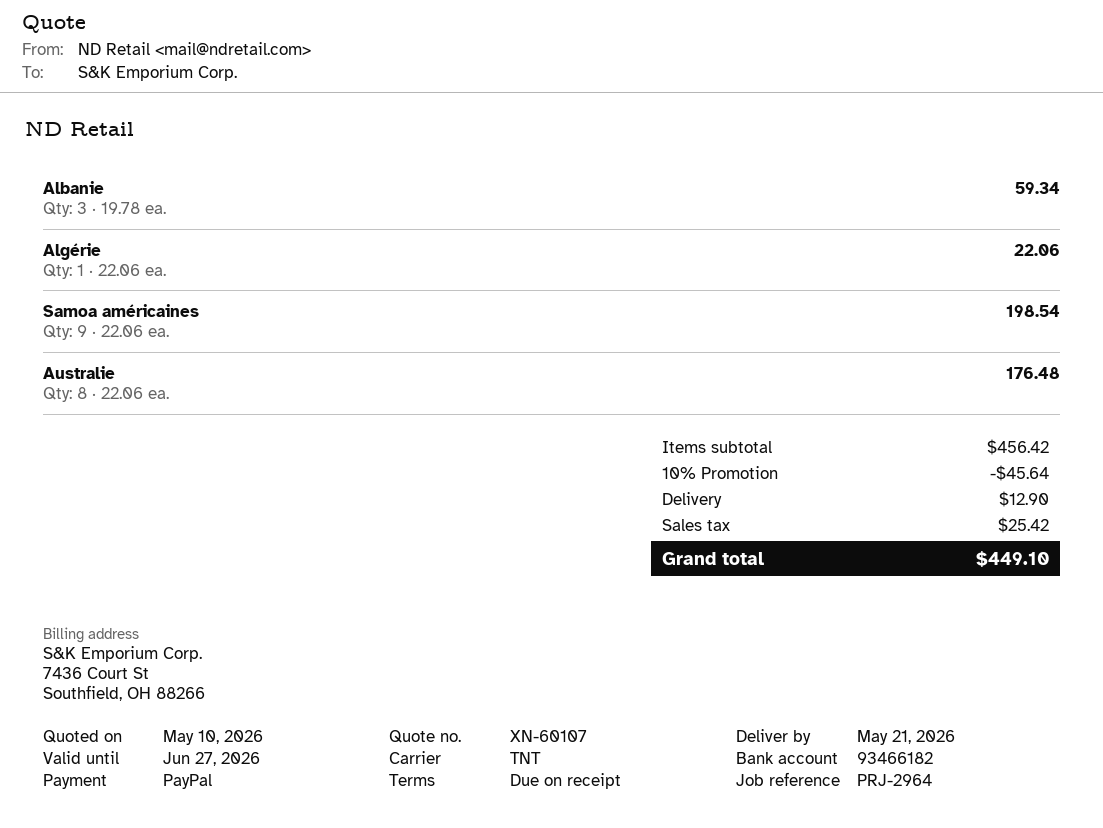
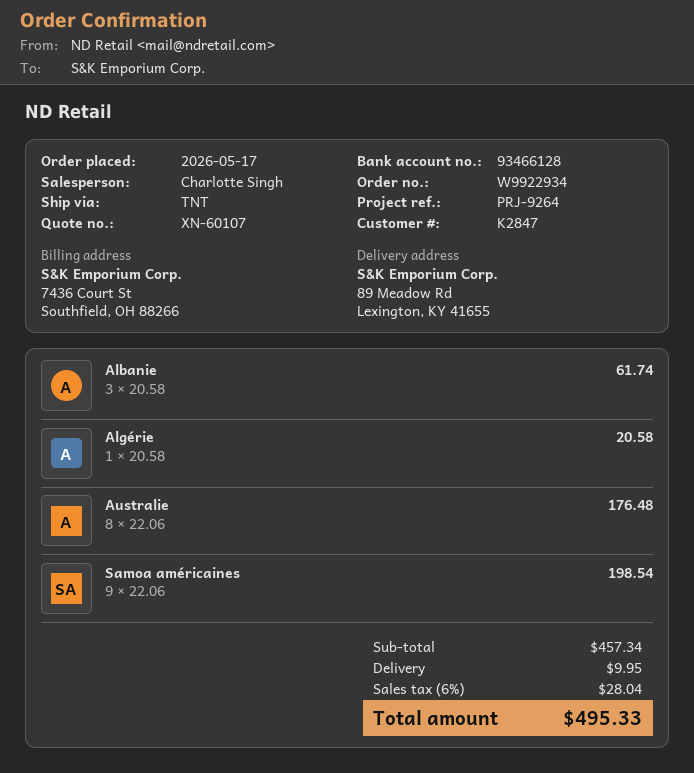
reference: PRJ-2964 -> PRJ-9264
bank account: 93466182 -> 93466128
Albanie: 3 x 19.78 = 59.34 -> 3 x 20.58 = 61.74
Algérie: 1 x 22.06 = 22.06 -> 1 x 20.58 = 20.58
subtotal: 456.42 -> 457.34
discount: 10% = 45.64 -> none
shipping: 12.90 -> 9.95
tax: 25.42 -> 28.04
total: 449.10 -> 495.33

